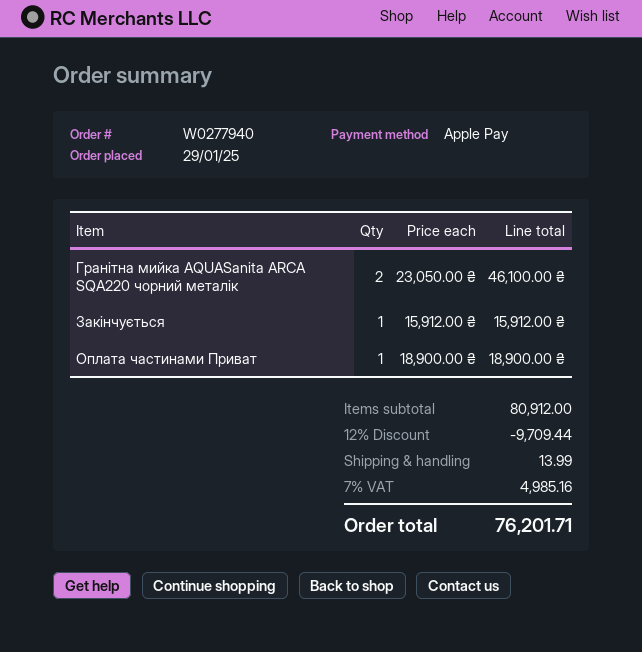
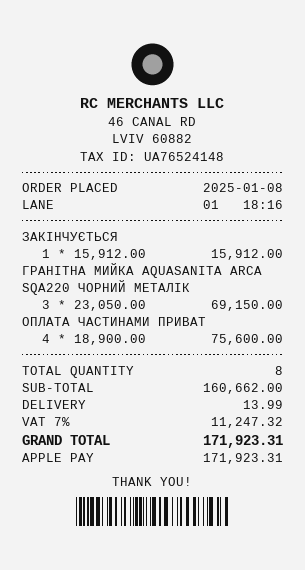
order date: 2025-01-29 -> 2025-01-08
Гранітна мийка AQUASanita ARCA SQA220 чорний металік: 2 x 23050.00 = 46100.00 -> 3 x 23050.00 = 69150.00
Оплата частинами Приват: 1 x 18900.00 = 18900.00 -> 4 x 18900.00 = 75600.00
subtotal: 80912.00 -> 160662.00
discount: 12% = 9709.44 -> none
tax: 7% = 4985.16 -> 7% = 11247.32
total: 76201.71 -> 171923.31

